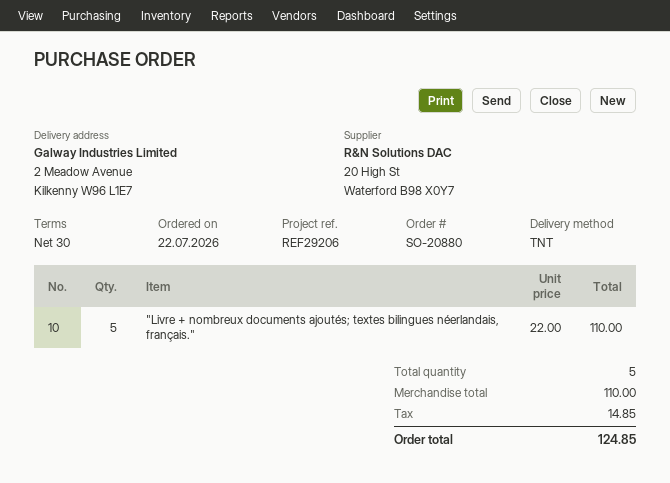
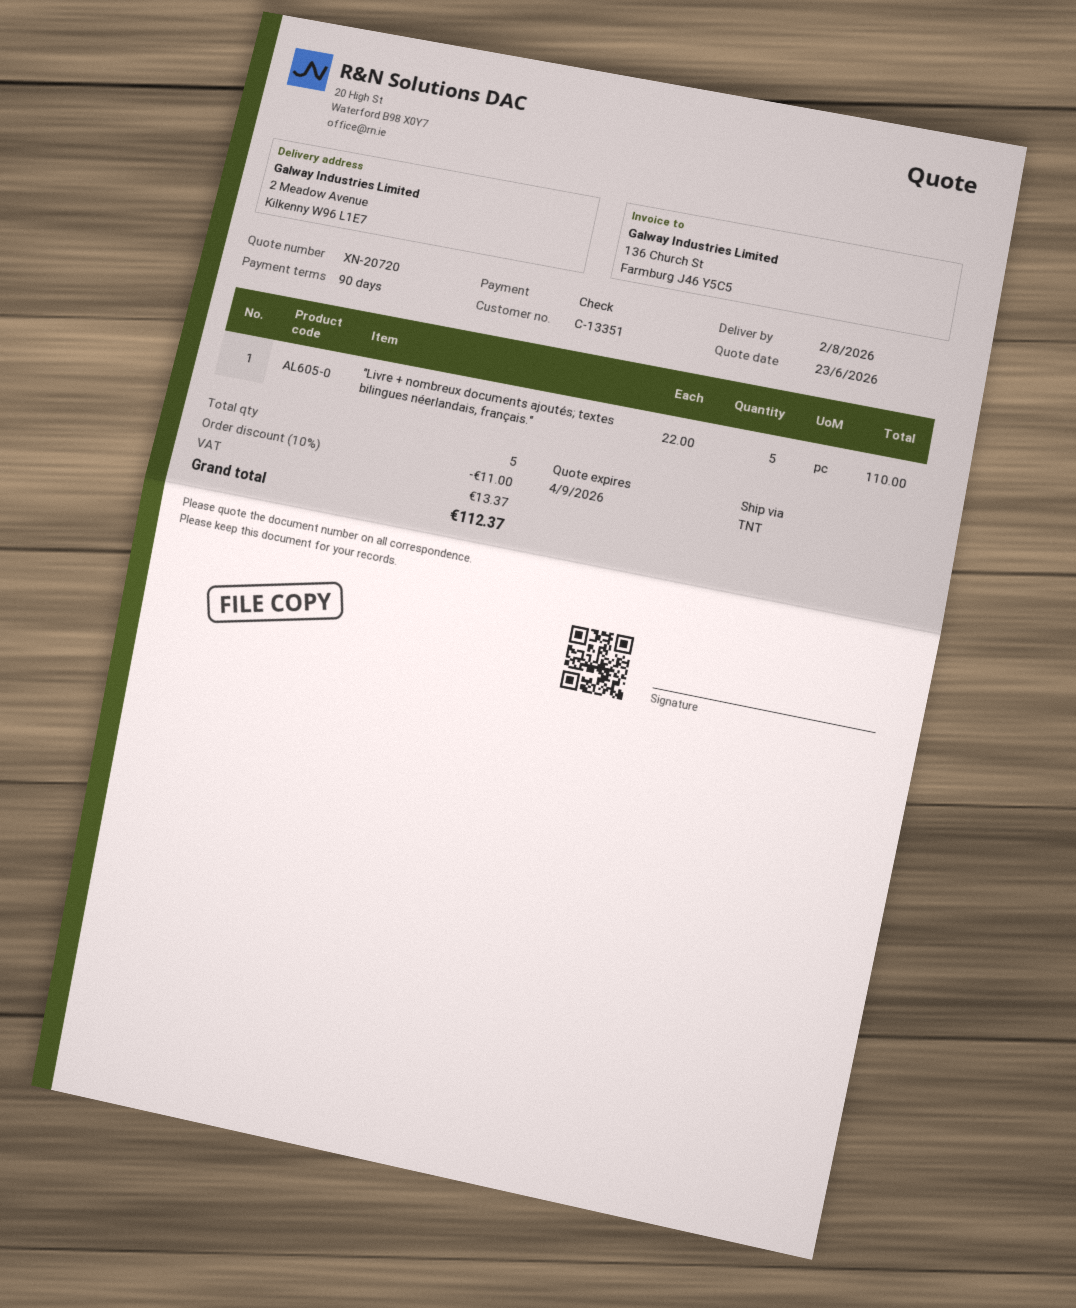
payment terms: 30 days -> 90 days
discount: none -> 10% = 11.00
tax: 14.85 -> 13.37
total: 124.85 -> 112.37

